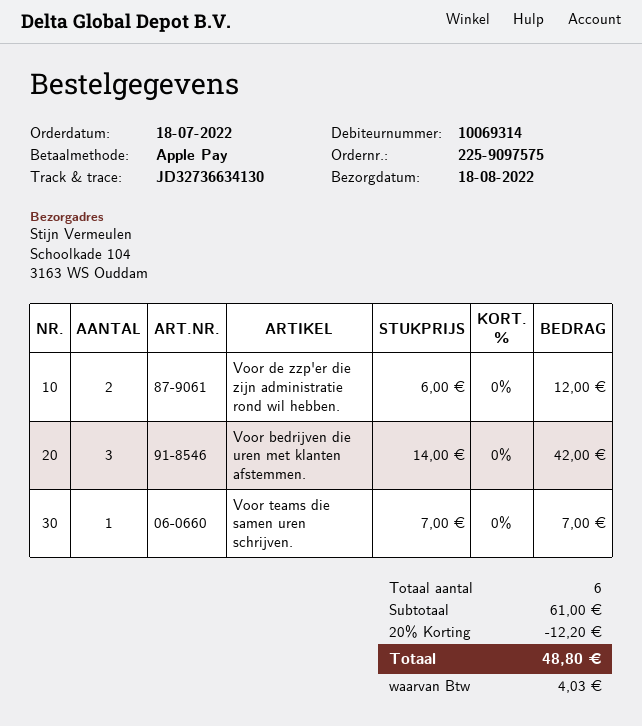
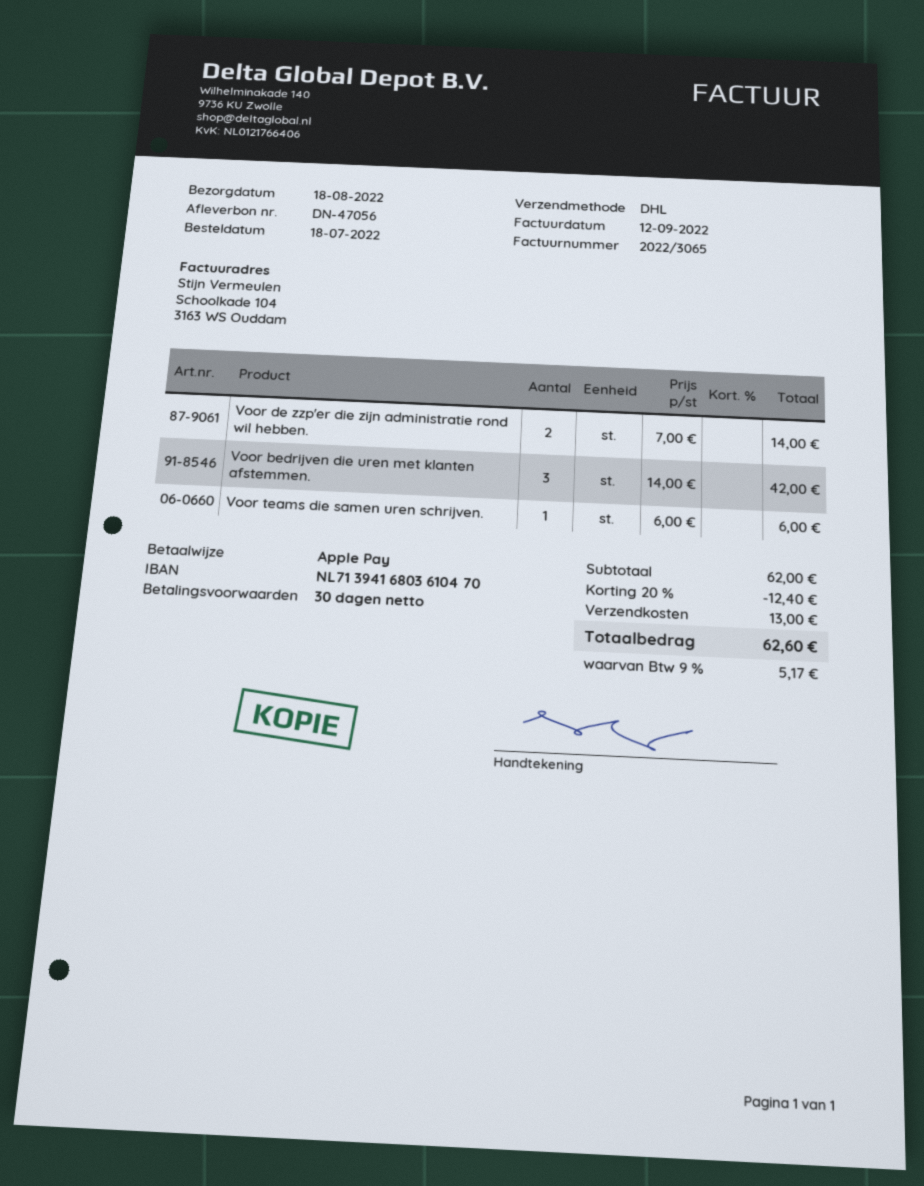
Voor de zzp'er die zijn administratie rond wil hebben.: 2 x 6.00 = 12.00 -> 2 x 7.00 = 14.00
Voor teams die samen uren schrijven.: 1 x 7.00 = 7.00 -> 1 x 6.00 = 6.00
subtotal: 61.00 -> 62.00
discount: 20% = 12.20 -> 20% = 12.40
shipping: none -> 13.00
tax: 4.03 -> 5.17
total: 48.80 -> 62.60

